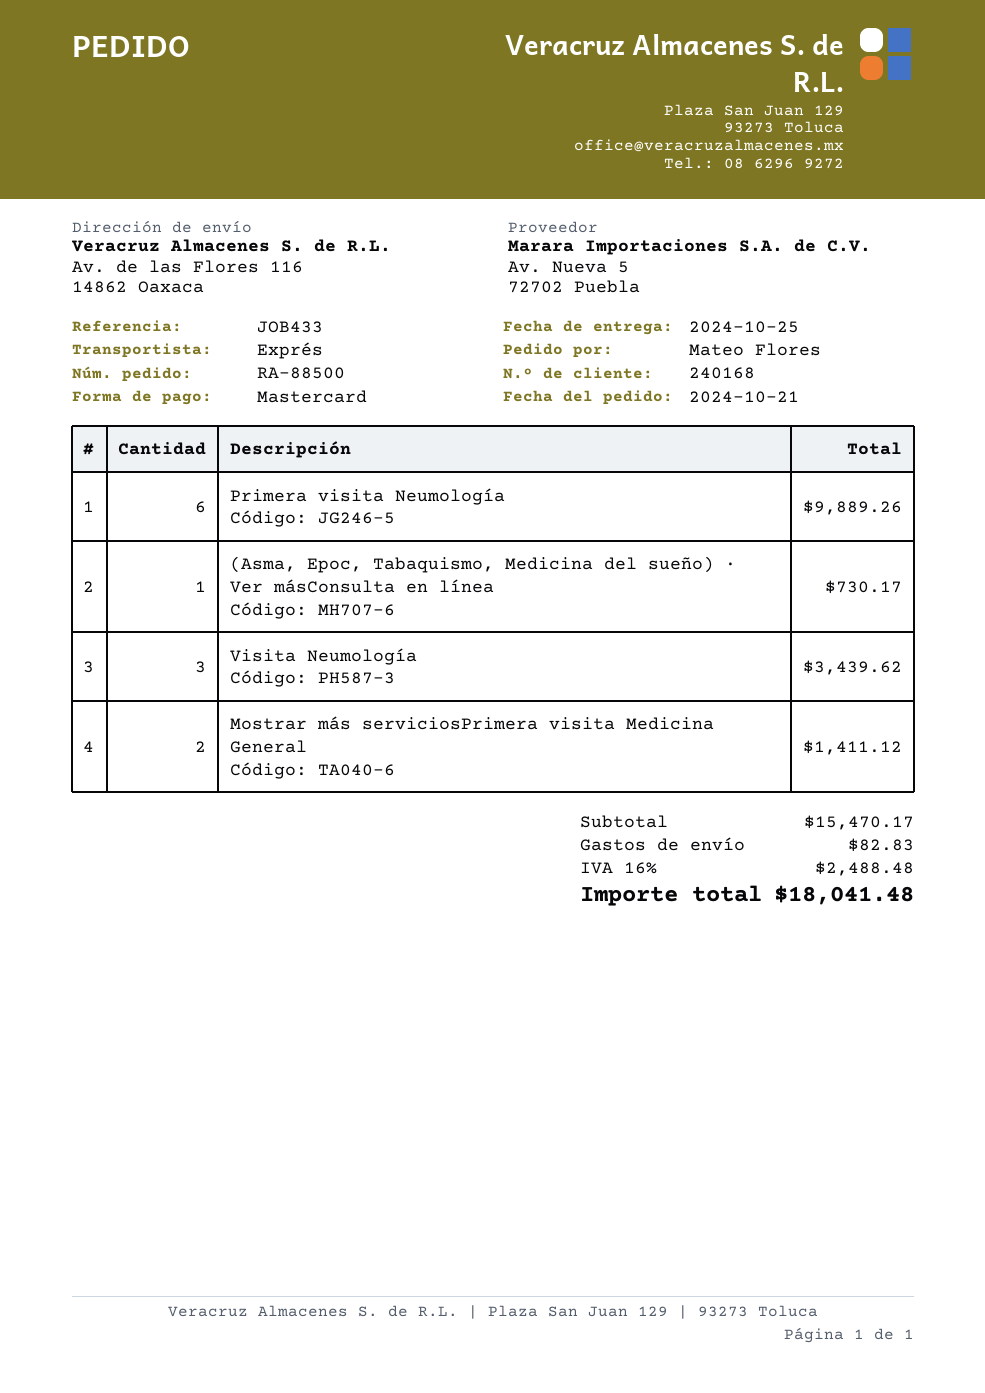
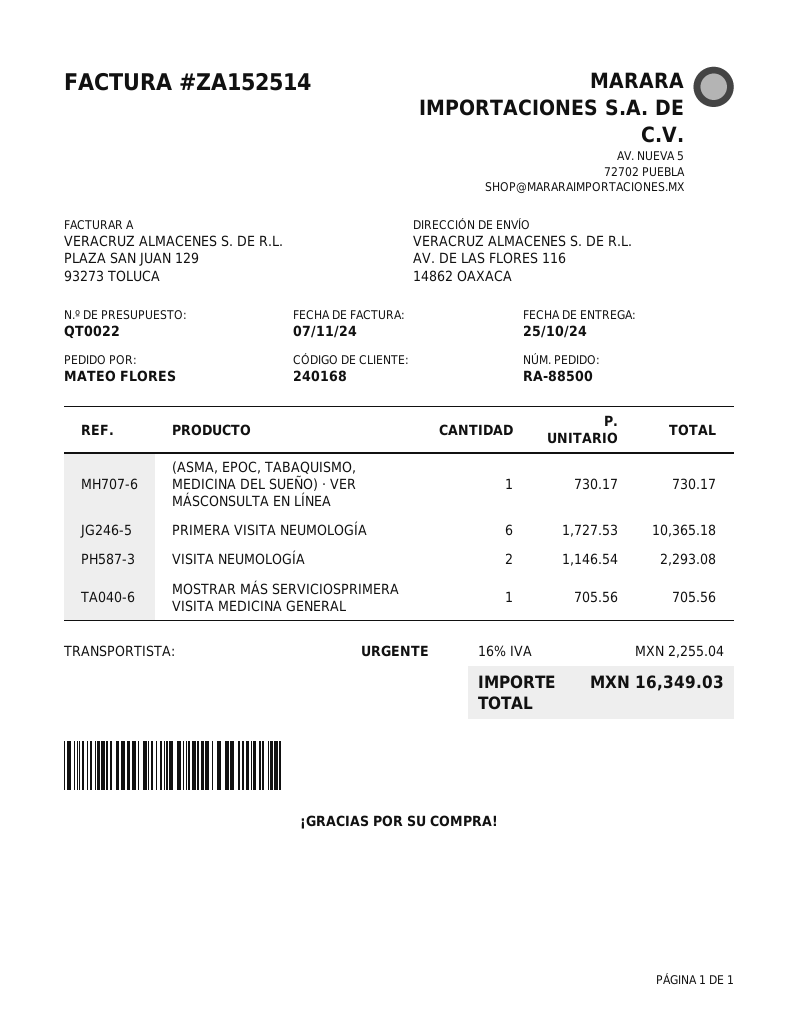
Primera visita Neumología: 6 for 9889.26 -> 6 for 10365.18
Visita Neumología: 3 for 3439.62 -> 2 for 2293.08
Mostrar más serviciosPrimera visita Medicina General: 2 for 1411.12 -> 1 for 705.56
shipping: 82.83 -> none
tax: 16% = 2488.48 -> 16% = 2255.04
total: 18041.48 -> 16349.03

